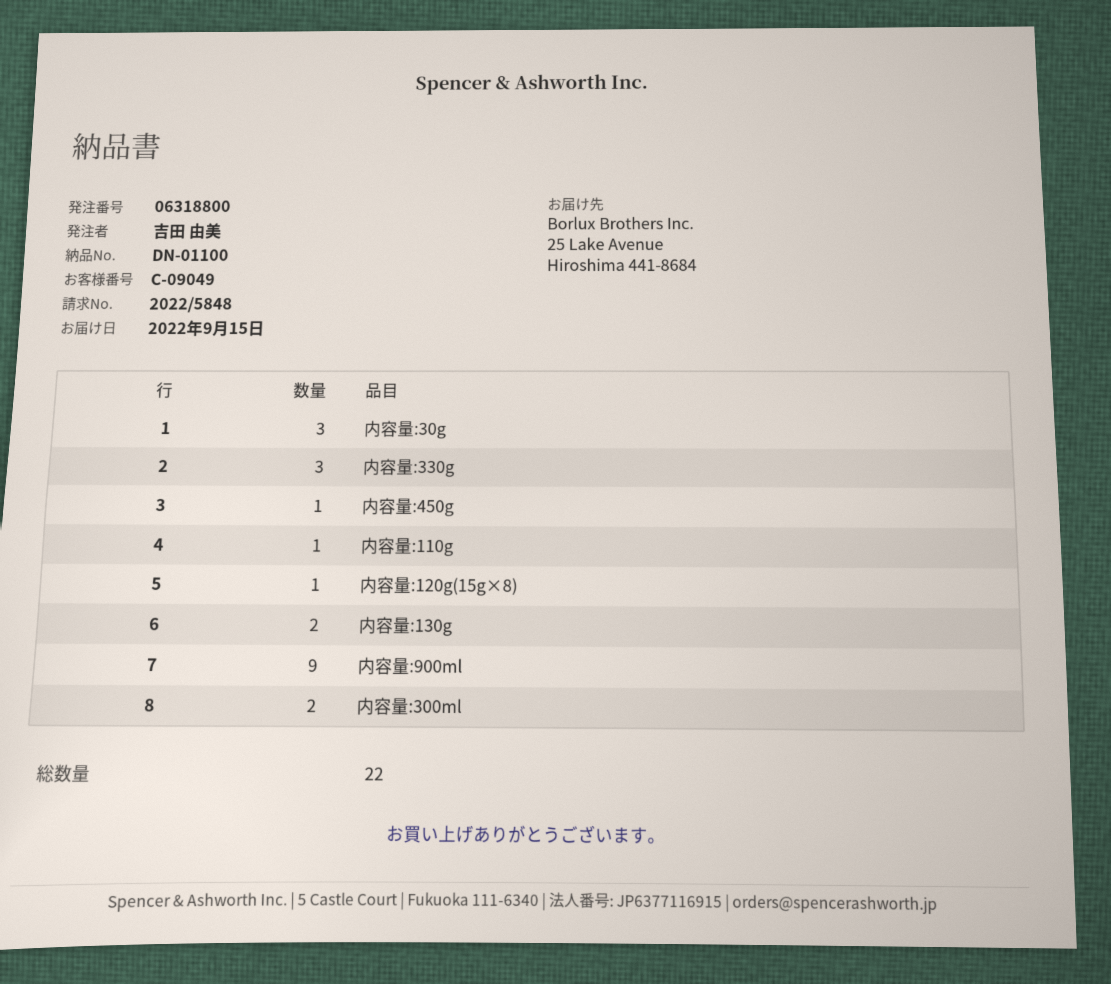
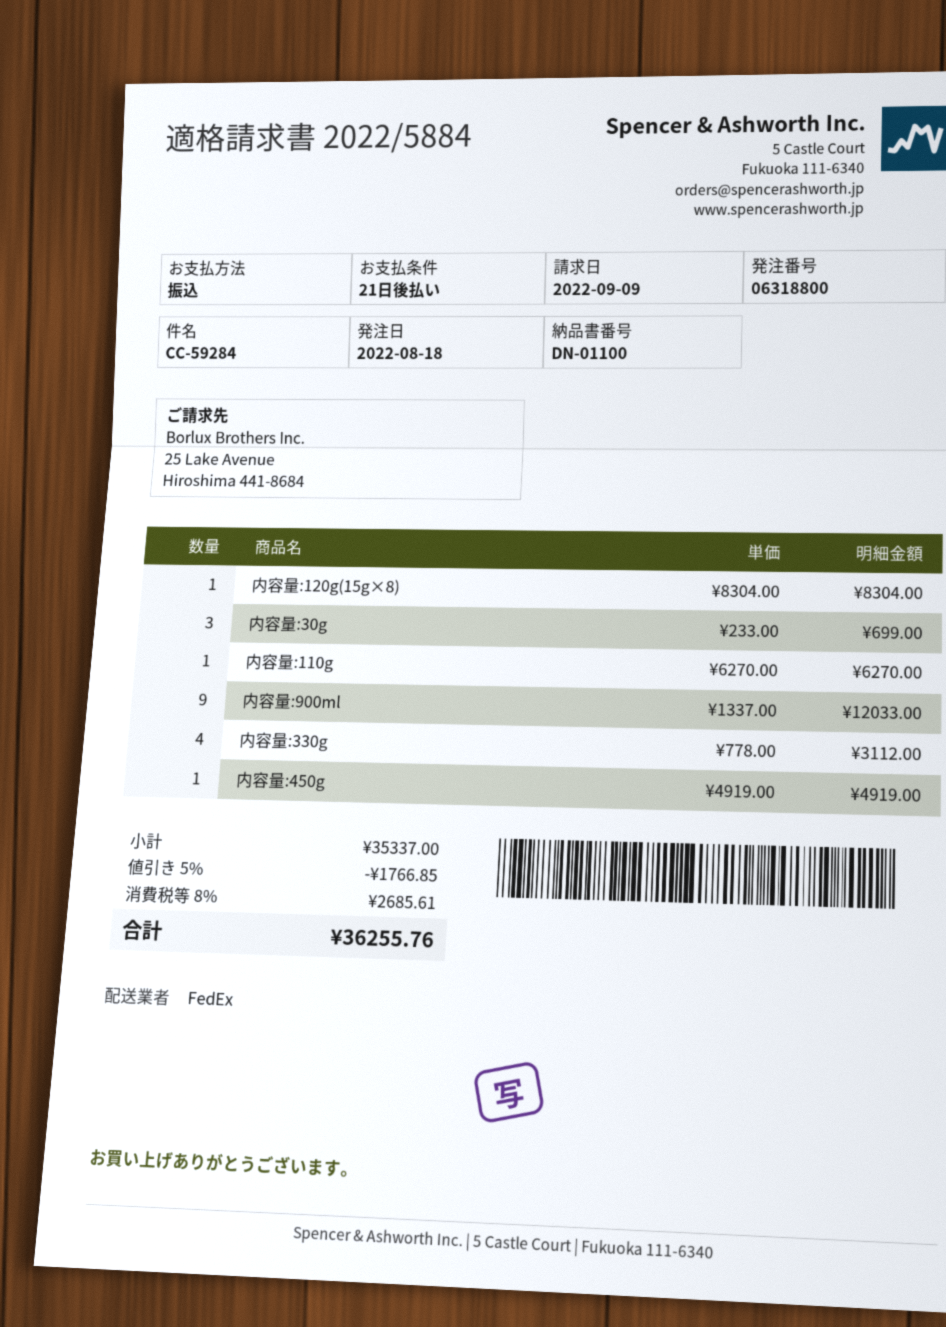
invoice number: 2022/5848 -> 2022/5884
内容量:330g: 3 -> 4
内容量:130g: 2 -> none
内容量:300ml: 2 -> none

